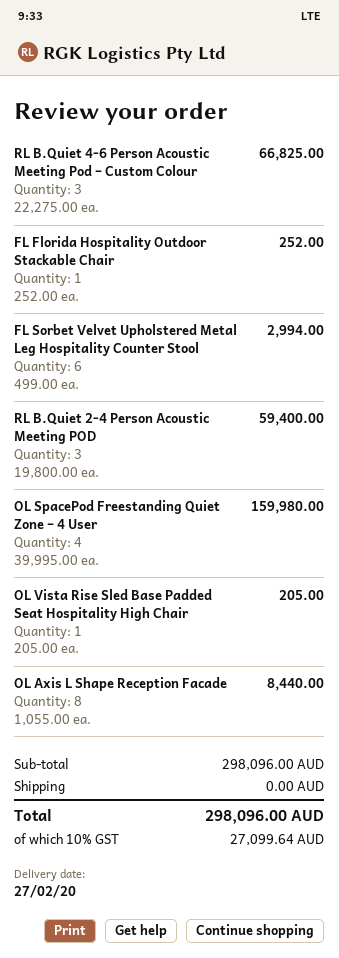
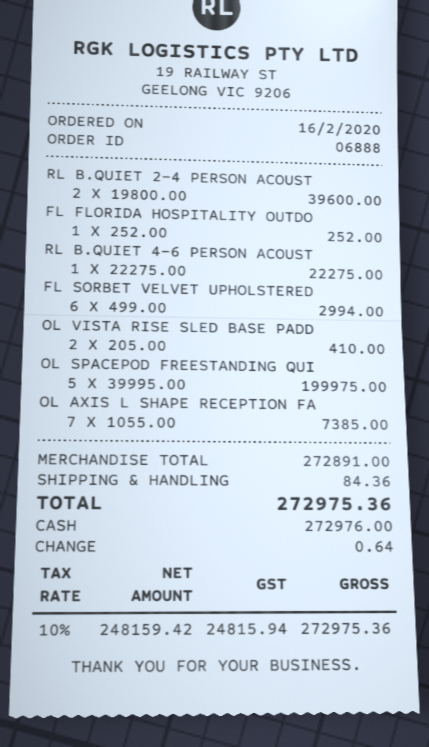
RL B.Quiet 4-6 Person Acoustic Meeting Pod – Custom Colour: 3 x 22275.00 = 66825.00 -> 1 x 22275.00 = 22275.00
RL B.Quiet 2-4 Person Acoustic Meeting POD: 3 x 19800.00 = 59400.00 -> 2 x 19800.00 = 39600.00
OL SpacePod Freestanding Quiet Zone – 4 User: 4 x 39995.00 = 159980.00 -> 5 x 39995.00 = 199975.00
OL Vista Rise Sled Base Padded Seat Hospitality High Chair: 1 x 205.00 = 205.00 -> 2 x 205.00 = 410.00
OL Axis L Shape Reception Facade: 8 x 1055.00 = 8440.00 -> 7 x 1055.00 = 7385.00
subtotal: 298096.00 -> 272891.00
shipping: 0.00 -> 84.36
tax: 10% = 27099.64 -> 10% = 24815.94
total: 298096.00 -> 272975.36

